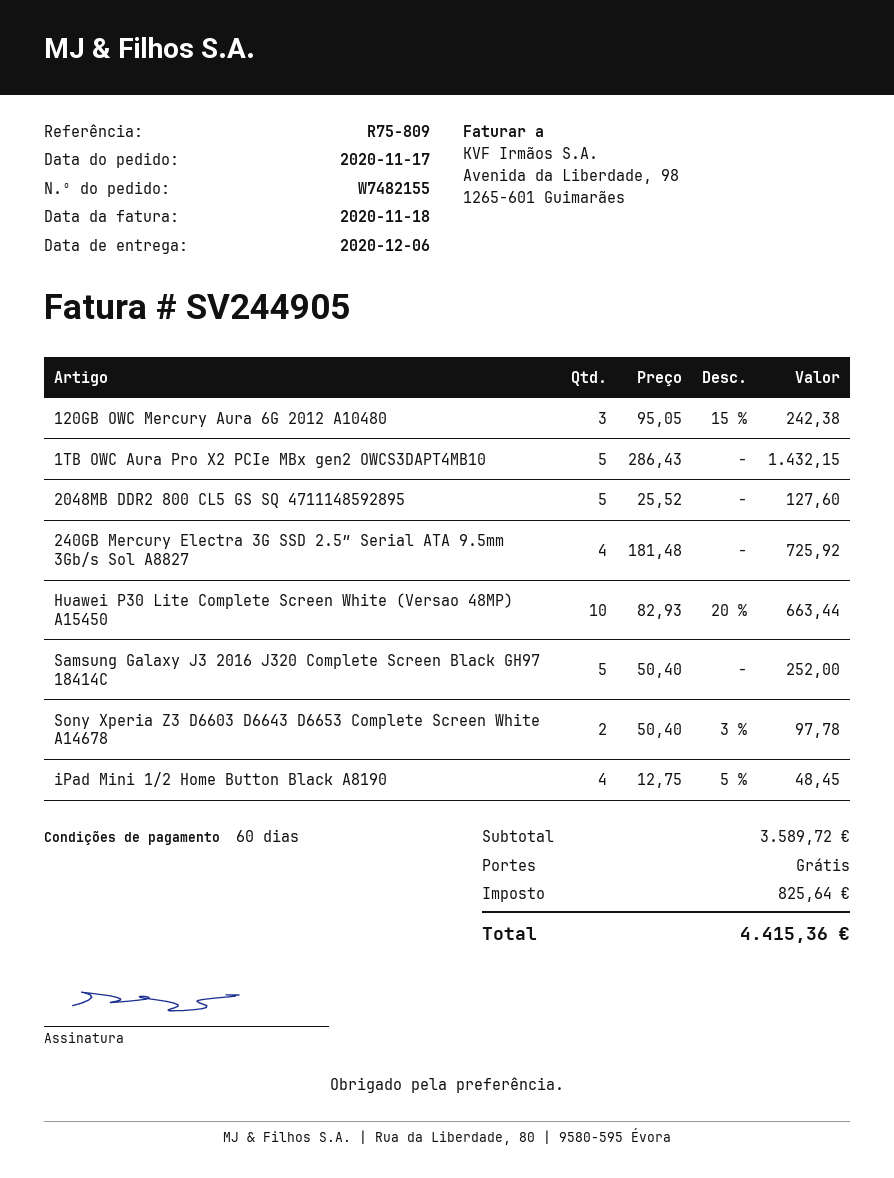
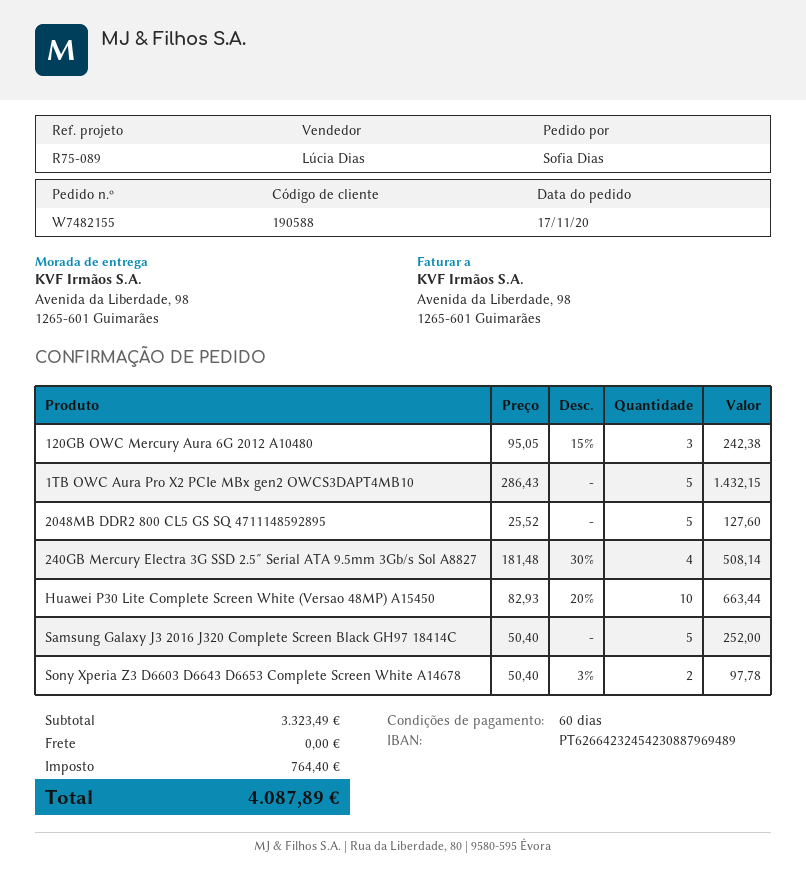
reference: R75-809 -> R75-089
240GB Mercury Electra 3G SSD 2.5″ Serial ATA 9.5mm 3Gb/s Sol A8827: 4 x 181.48 = 725.92 -> 4 x 181.48 - 30% = 508.14
iPad Mini 1/2 Home Button Black A8190: 4 x 12.75 - 5% = 48.45 -> none
subtotal: 3589.72 -> 3323.49
tax: 825.64 -> 764.40
total: 4415.36 -> 4087.89

